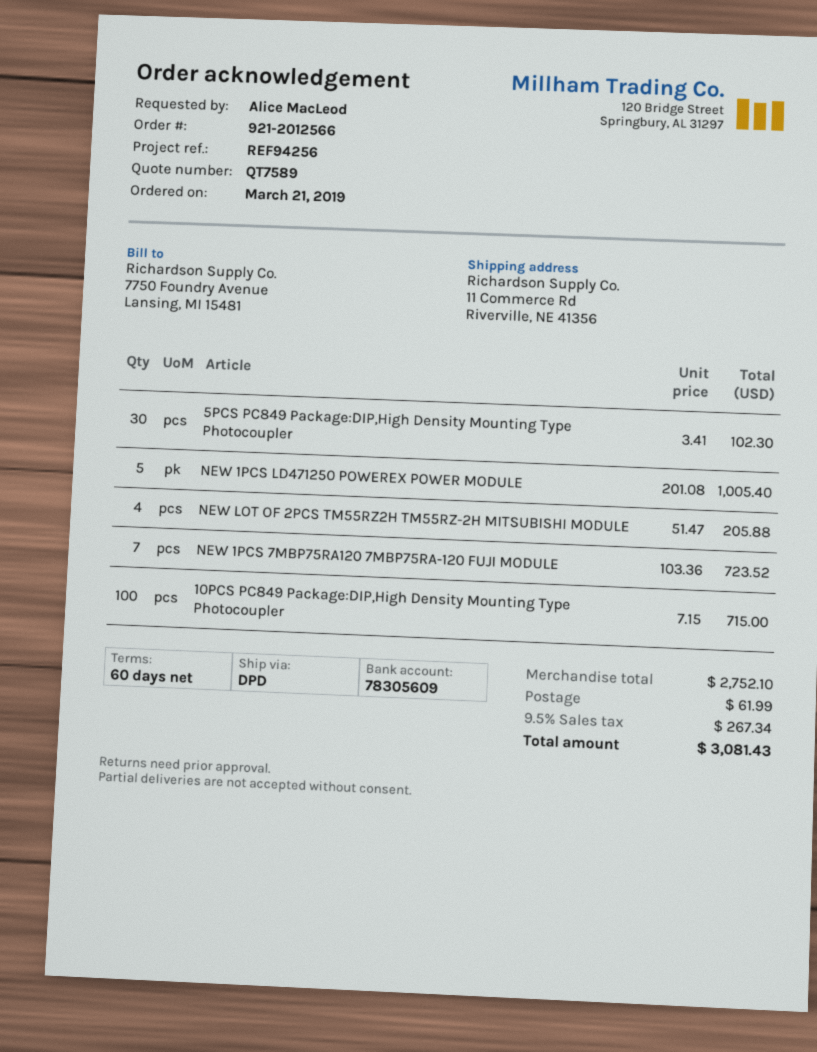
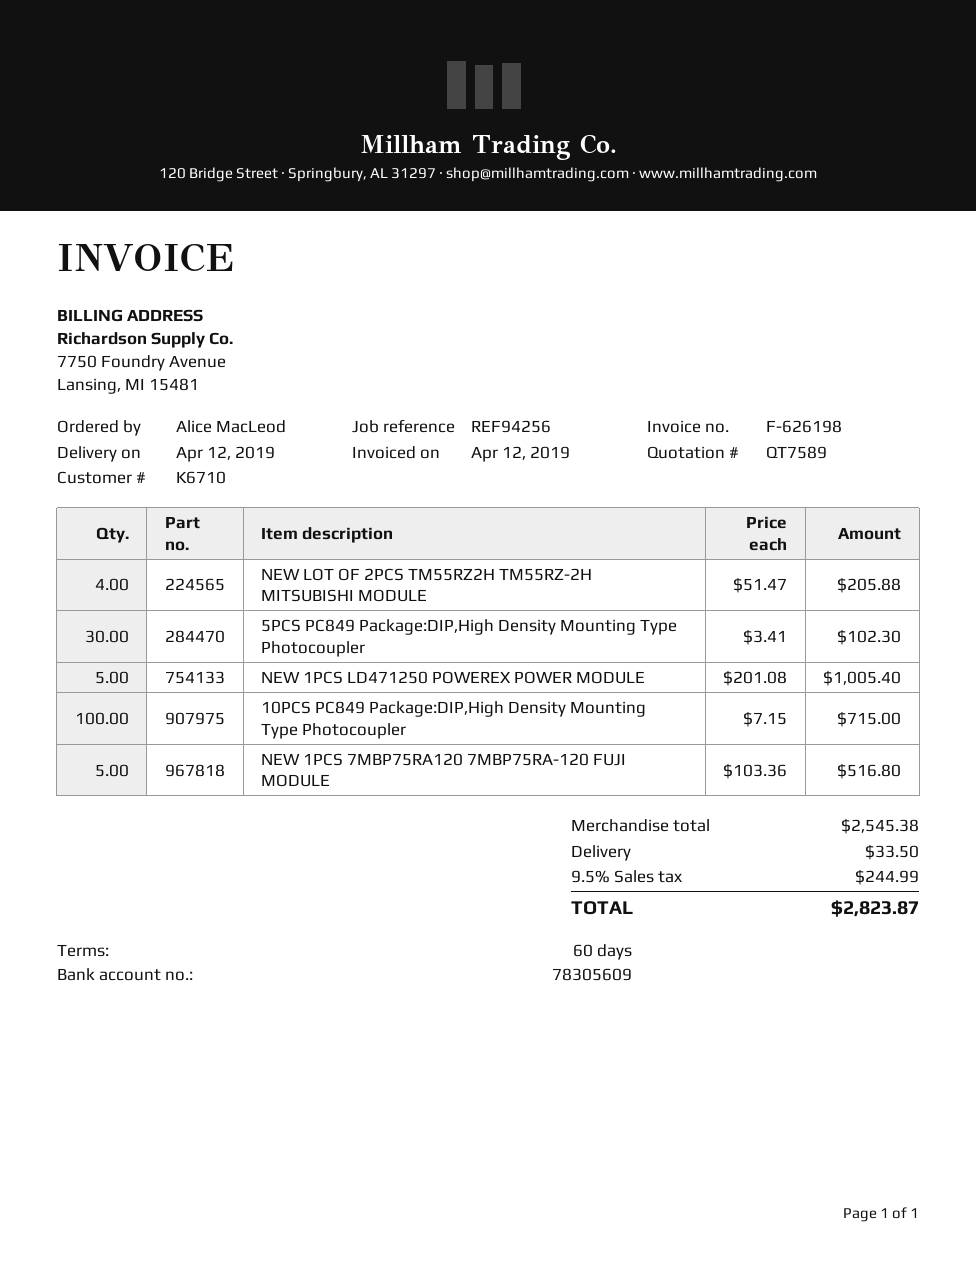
NEW 1PCS 7MBP75RA120 7MBP75RA-120 FUJI MODULE: 7 x 103.36 = 723.52 -> 5 x 103.36 = 516.80
subtotal: 2752.10 -> 2545.38
shipping: 61.99 -> 33.50
tax: 9.5% = 267.34 -> 9.5% = 244.99
total: 3081.43 -> 2823.87

